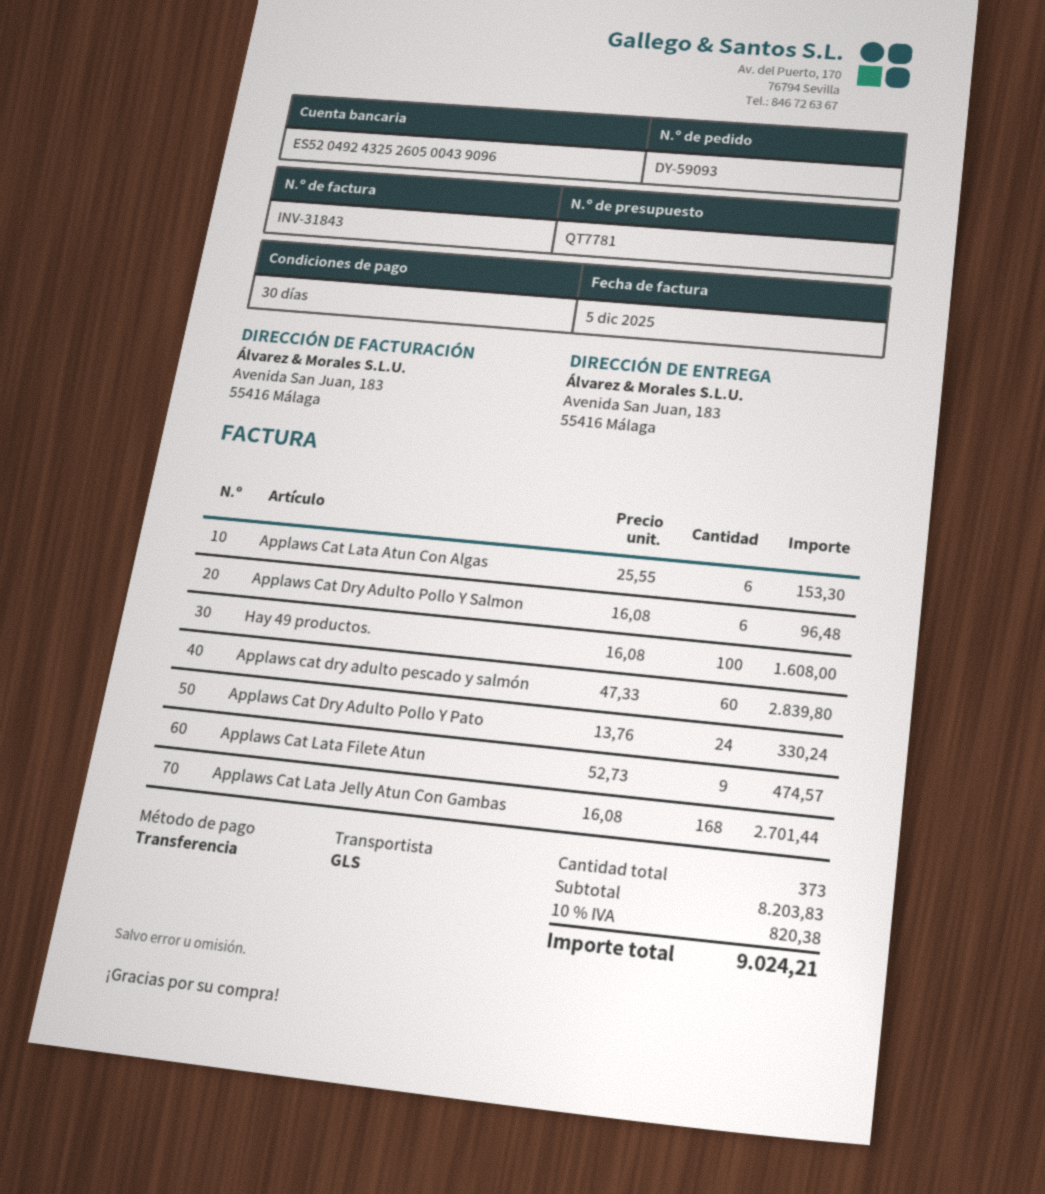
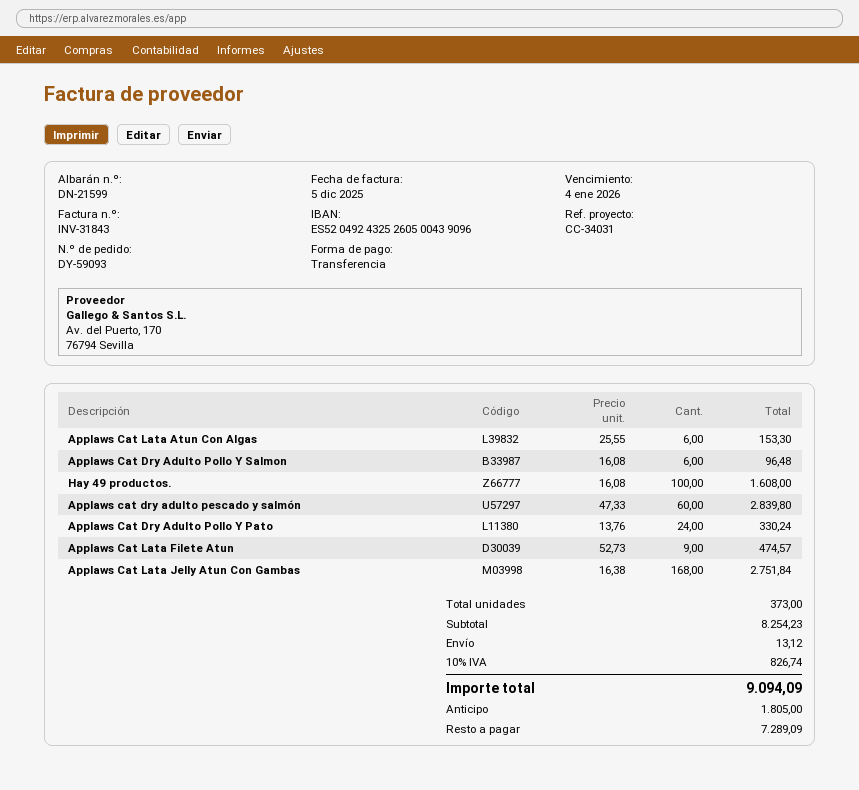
Applaws Cat Lata Jelly Atun Con Gambas: 168 x 16.08 = 2701.44 -> 168 x 16.38 = 2751.84
subtotal: 8203.83 -> 8254.23
shipping: none -> 13.12
tax: 10% = 820.38 -> 10% = 826.74
total: 9024.21 -> 9094.09

